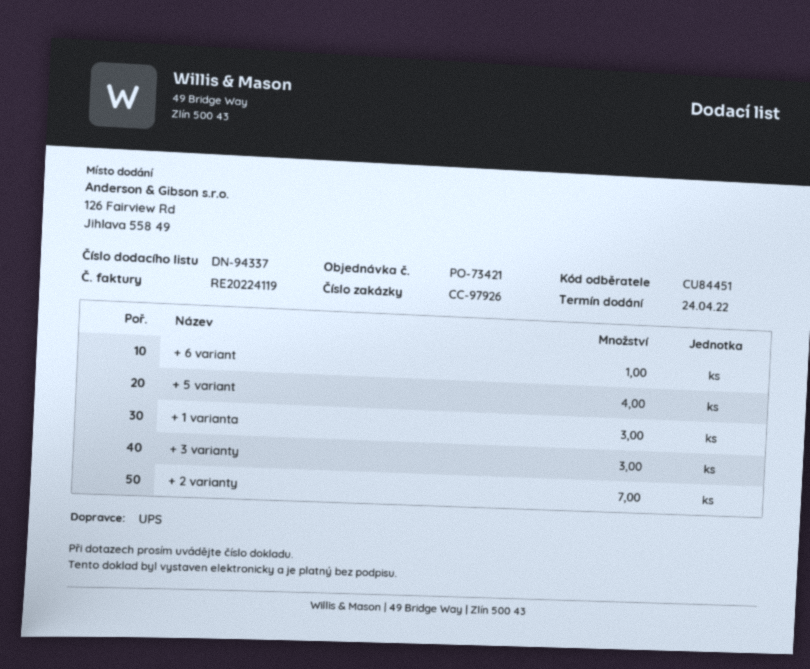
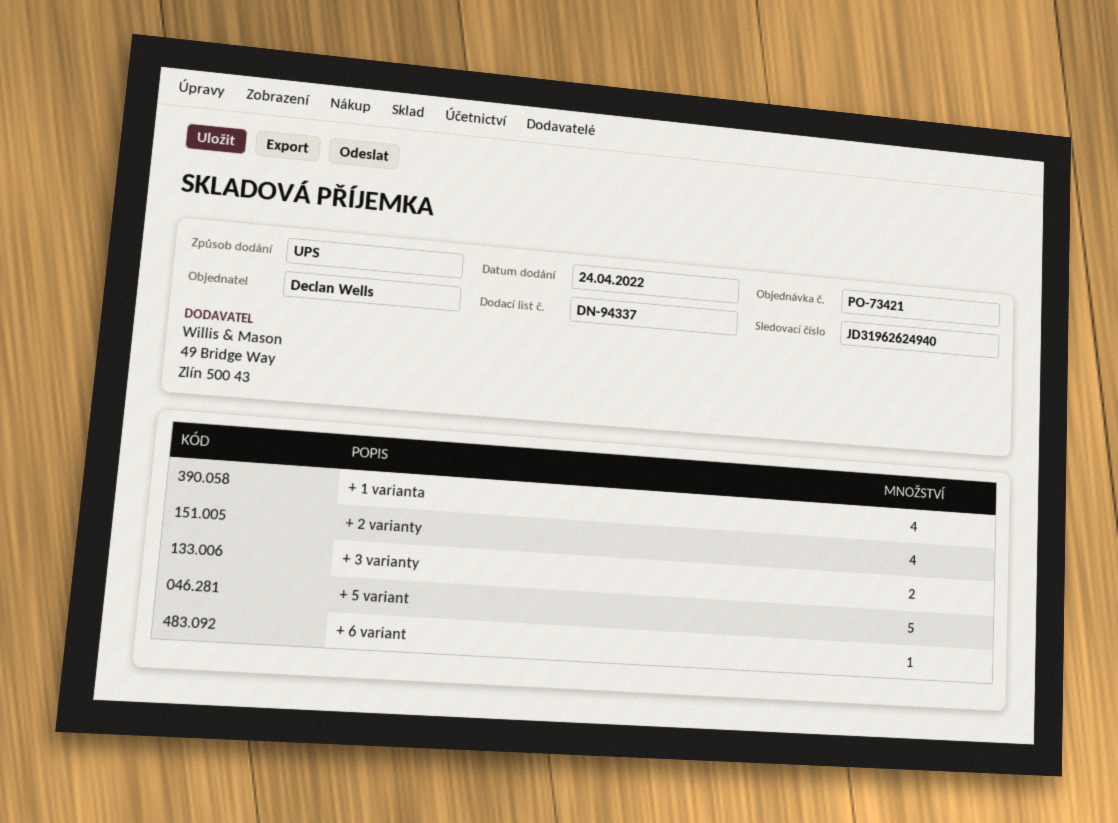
+ 5 variant: 4 -> 5
+ 1 varianta: 3 -> 4
+ 3 varianty: 3 -> 2
+ 2 varianty: 7 -> 4

